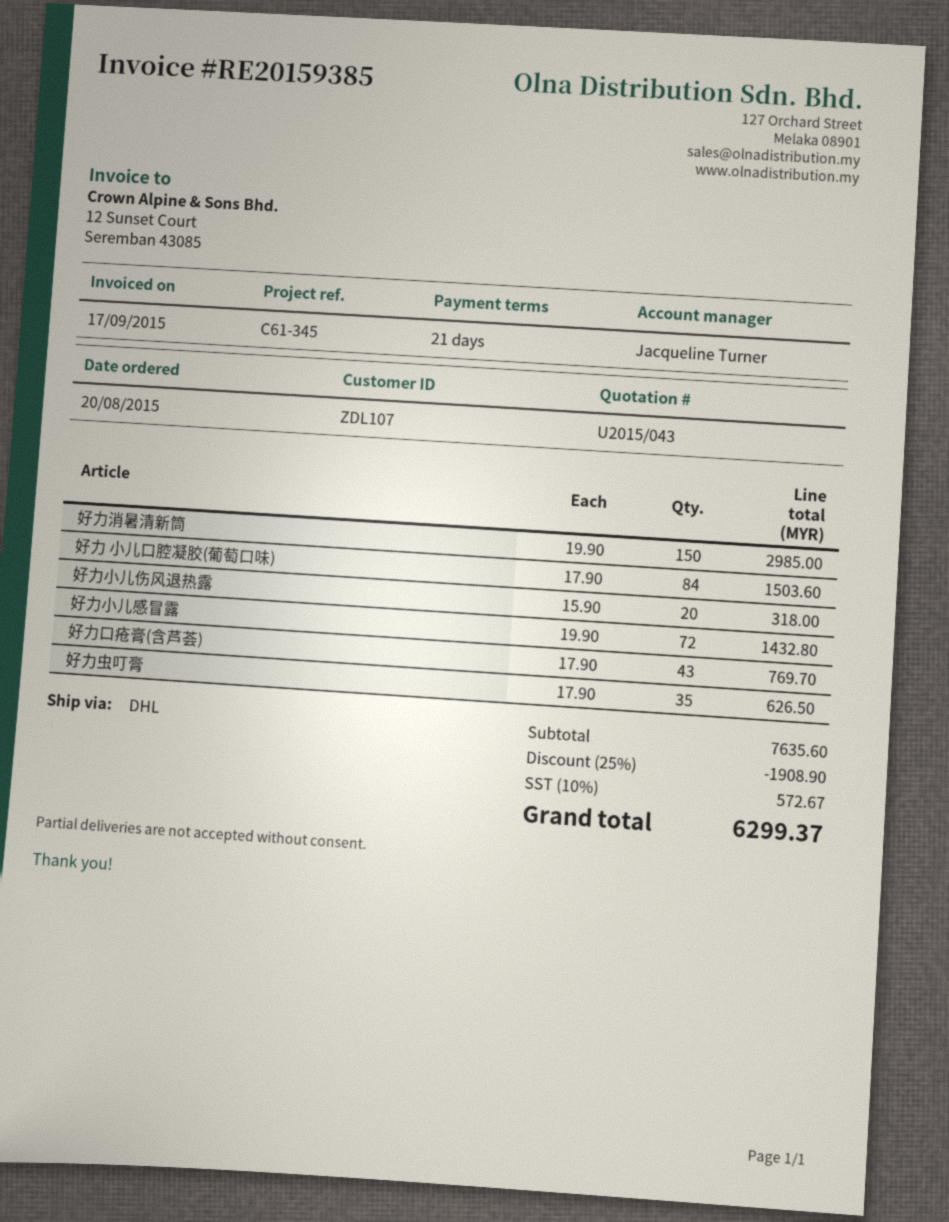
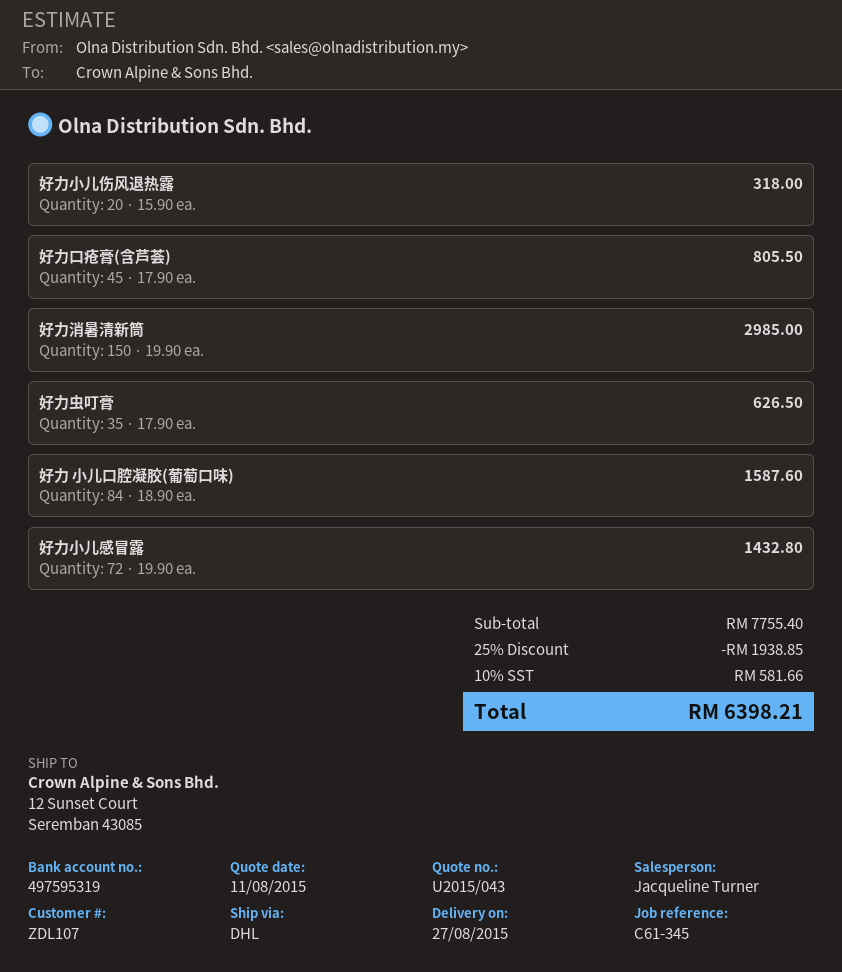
好力 小儿口腔凝胶(葡萄口味): 84 x 17.90 = 1503.60 -> 84 x 18.90 = 1587.60
好力口疮膏(含芦荟): 43 x 17.90 = 769.70 -> 45 x 17.90 = 805.50
subtotal: 7635.60 -> 7755.40
discount: 25% = 1908.90 -> 25% = 1938.85
tax: 10% = 572.67 -> 10% = 581.66
total: 6299.37 -> 6398.21

